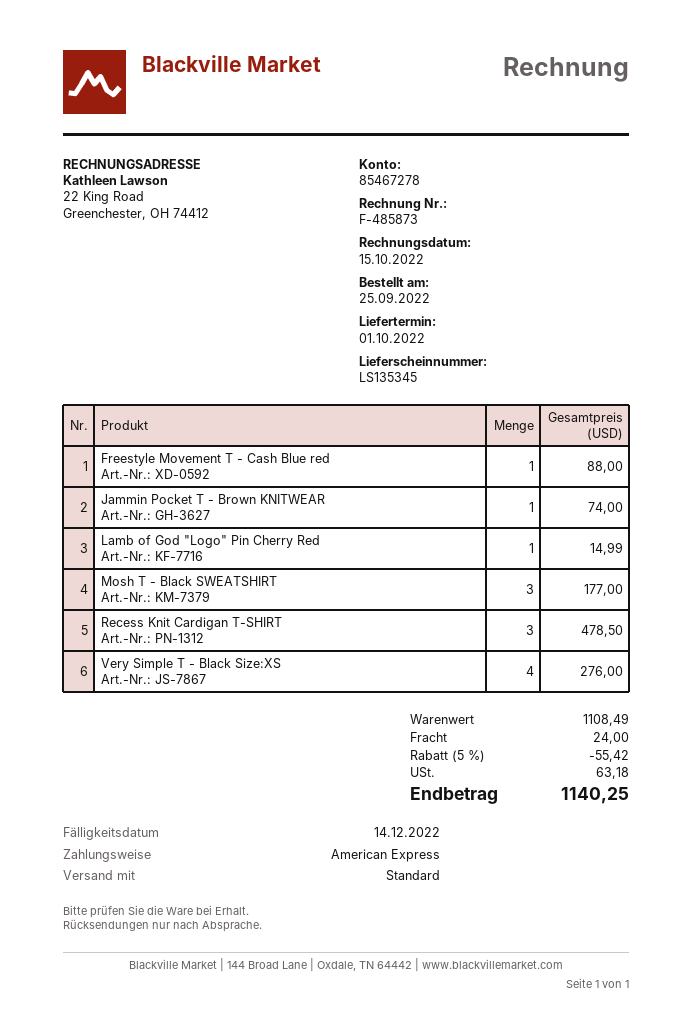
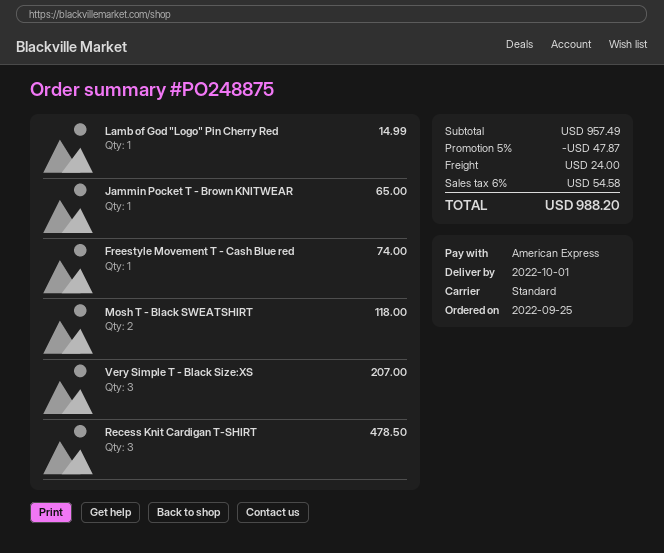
Freestyle Movement T - Cash Blue red: 1 for 88.00 -> 1 for 74.00
Jammin Pocket T - Brown KNITWEAR: 1 for 74.00 -> 1 for 65.00
Mosh T - Black SWEATSHIRT: 3 for 177.00 -> 2 for 118.00
Very Simple T - Black Size:XS: 4 for 276.00 -> 3 for 207.00
subtotal: 1108.49 -> 957.49
discount: 5% = 55.42 -> 5% = 47.87
tax: 63.18 -> 54.58
total: 1140.25 -> 988.20

